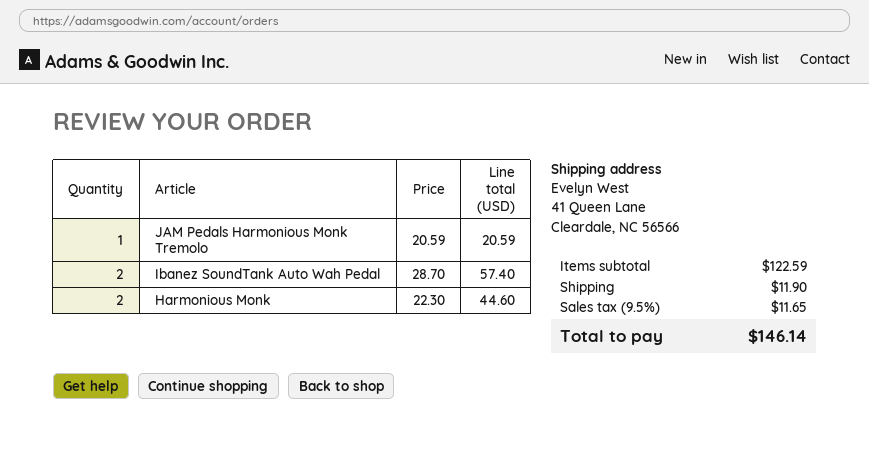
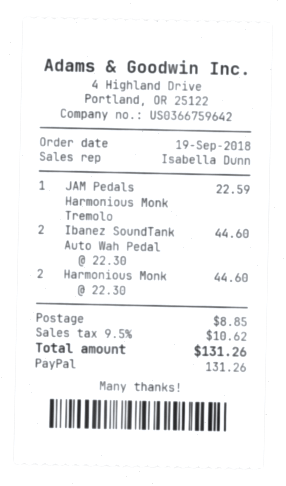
JAM Pedals Harmonious Monk Tremolo: 1 x 20.59 = 20.59 -> 1 x 22.59 = 22.59
Ibanez SoundTank Auto Wah Pedal: 2 x 28.70 = 57.40 -> 2 x 22.30 = 44.60
shipping: 11.90 -> 8.85
tax: 9.5% = 11.65 -> 9.5% = 10.62
total: 146.14 -> 131.26

